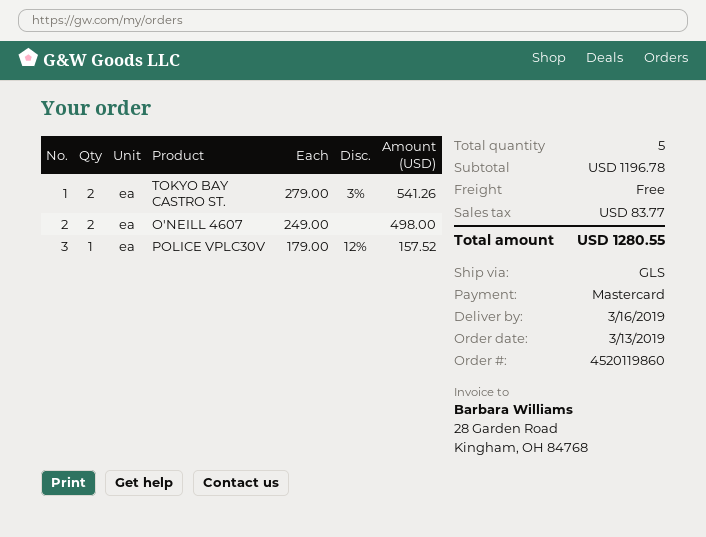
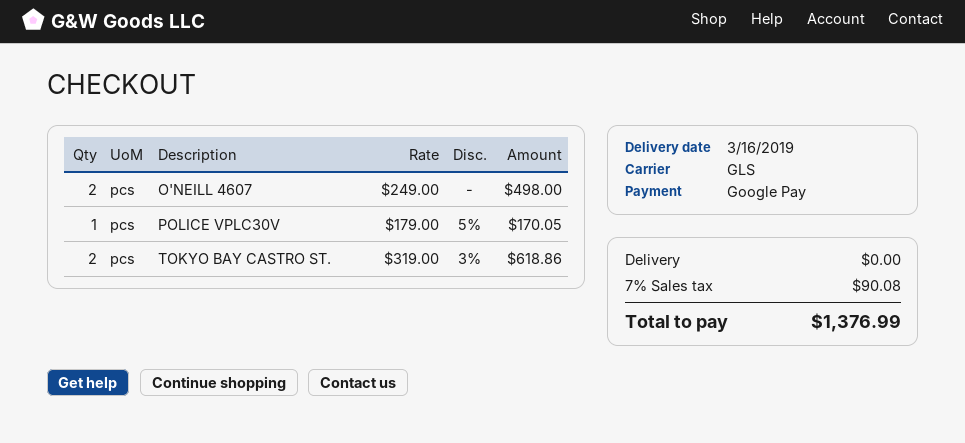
payment method: Mastercard -> Google Pay
TOKYO BAY CASTRO ST.: 2 x 279.00 - 3% = 541.26 -> 2 x 319.00 - 3% = 618.86
POLICE VPLC30V: 1 x 179.00 - 12% = 157.52 -> 1 x 179.00 - 5% = 170.05
tax: 83.77 -> 90.08
total: 1280.55 -> 1376.99

